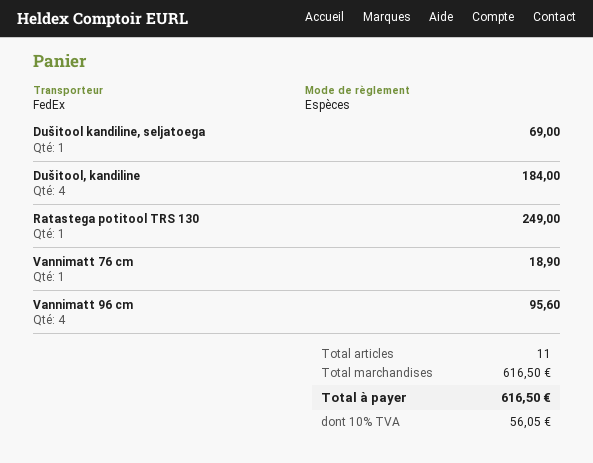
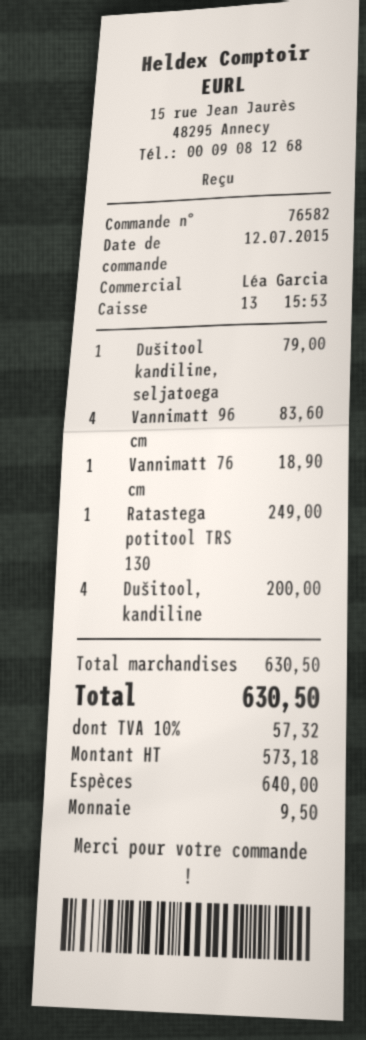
Dušitool kandiline, seljatoega: 1 for 69.00 -> 1 for 79.00
Dušitool, kandiline: 4 for 184.00 -> 4 for 200.00
Vannimatt 96 cm: 4 for 95.60 -> 4 for 83.60
subtotal: 616.50 -> 630.50
tax: 10% = 56.05 -> 10% = 57.32
total: 616.50 -> 630.50

